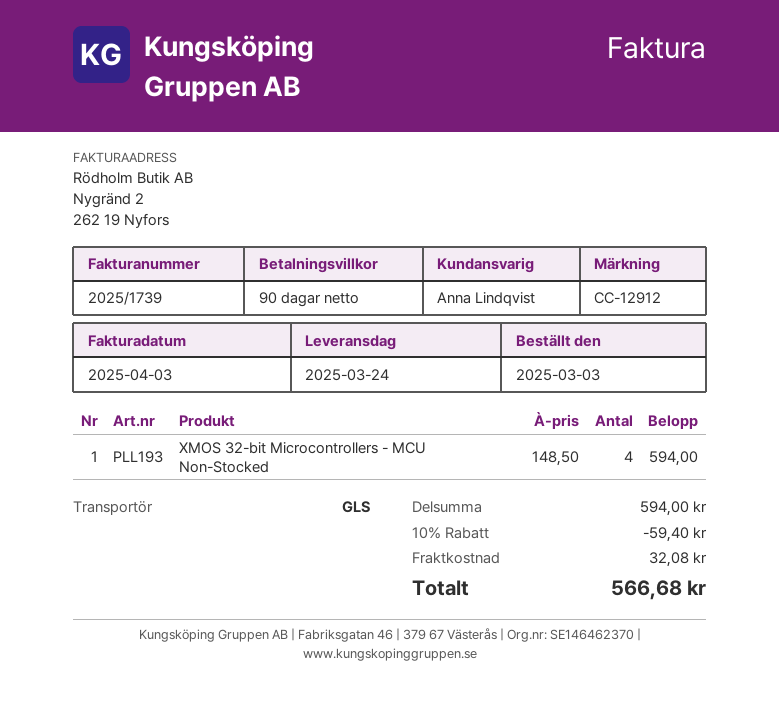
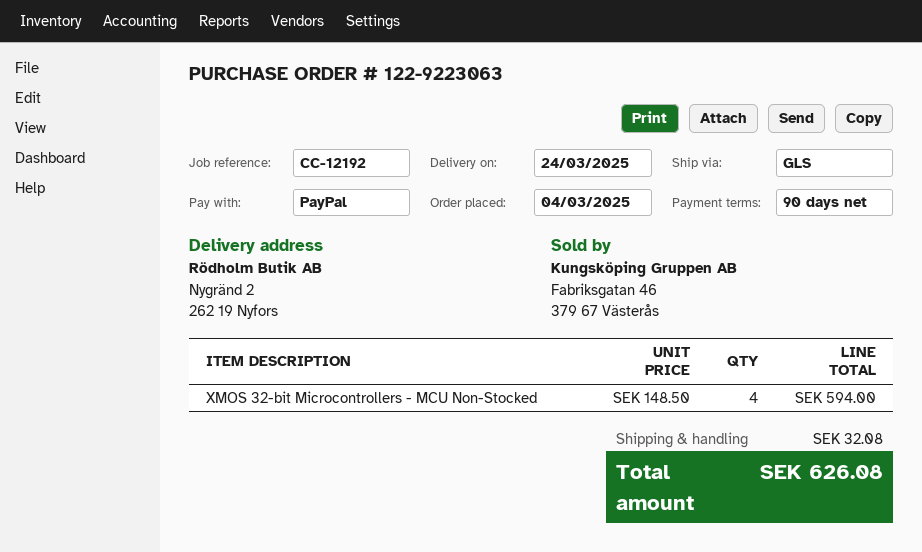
order date: 2025-03-03 -> 2025-03-04
reference: CC-12912 -> CC-12192
discount: 10% = 59.40 -> none
total: 566.68 -> 626.08

